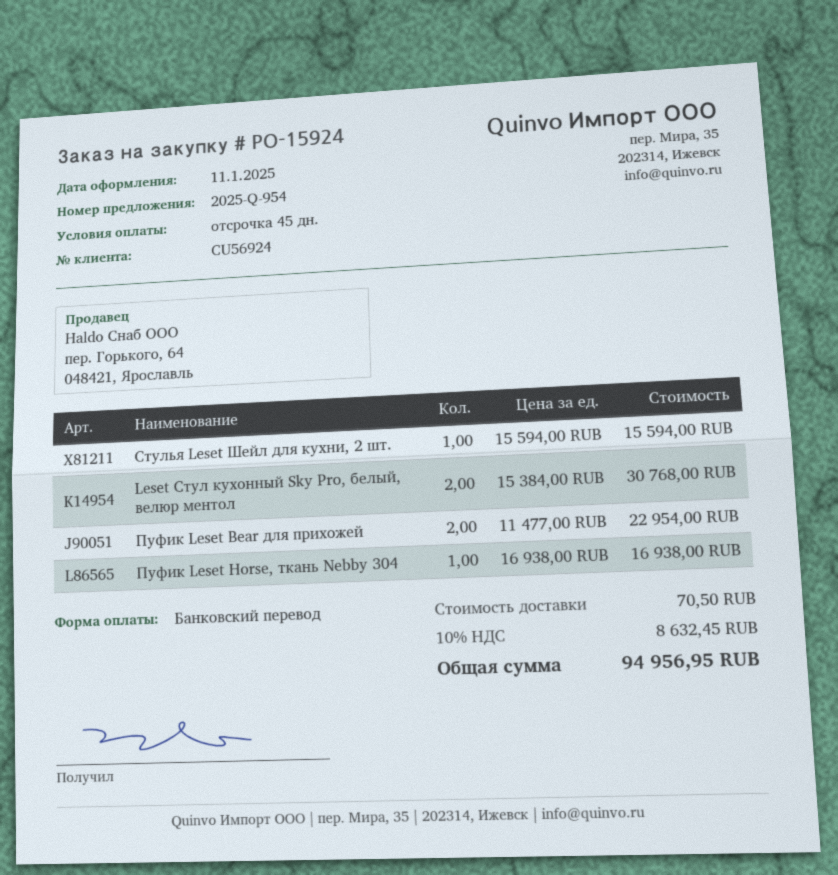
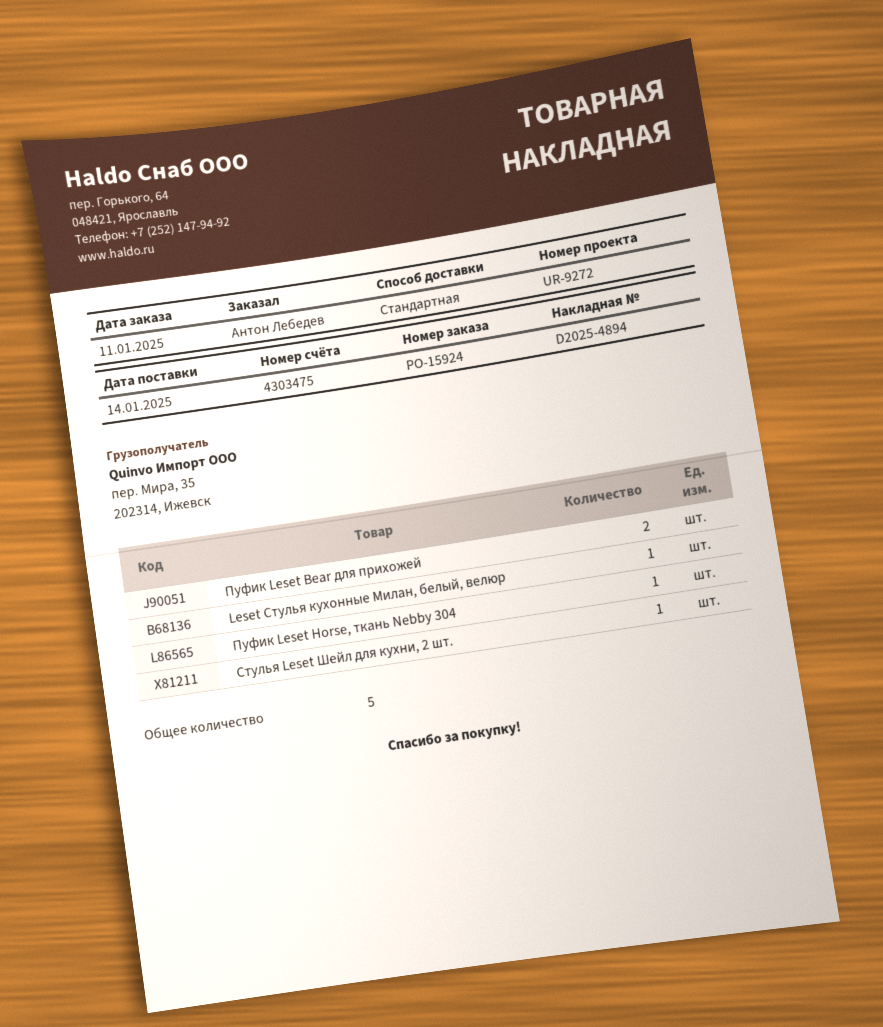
Leset Стул кухонный Sky Pro, белый, велюр ментол: 2 -> none
Leset Стулья кухонные Милан, белый, велюр: none -> 1

